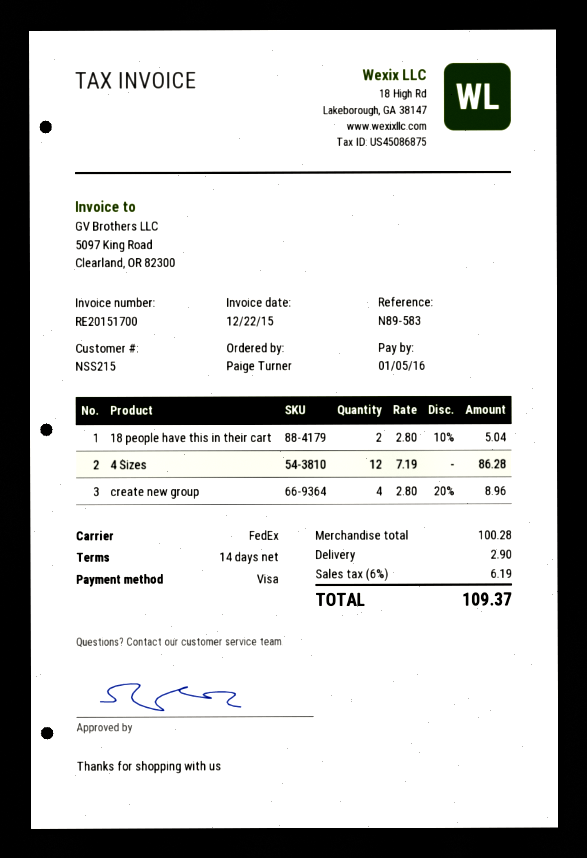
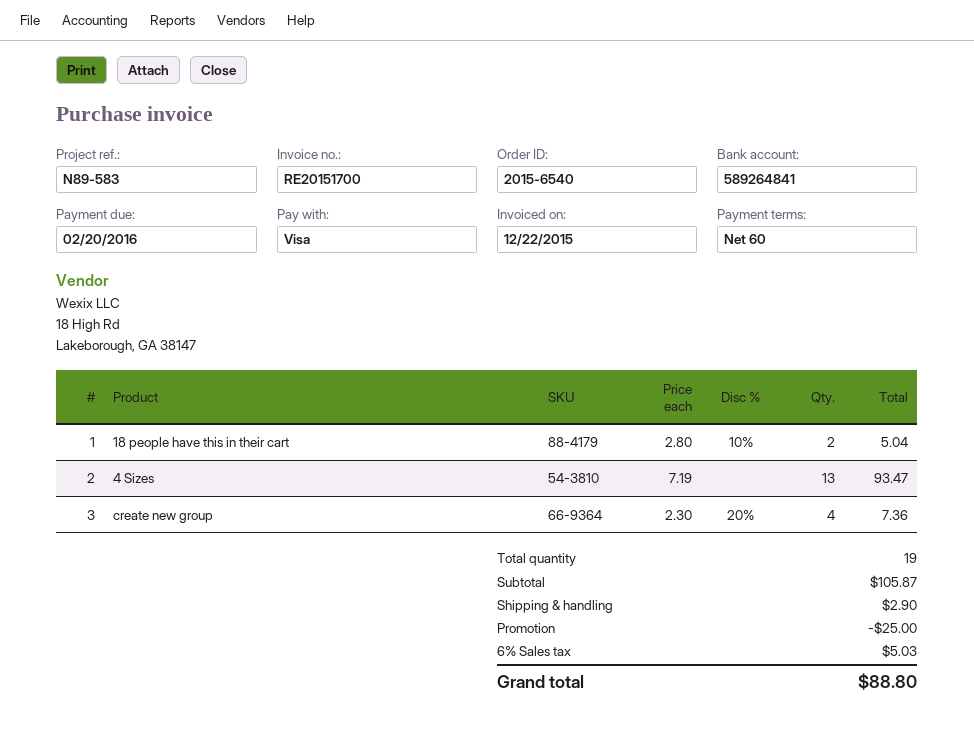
payment terms: 14 days -> 60 days
due date: 2016-01-05 -> 2016-02-20
4 Sizes: 12 x 7.19 = 86.28 -> 13 x 7.19 = 93.47
create new group: 4 x 2.80 - 20% = 8.96 -> 4 x 2.30 - 20% = 7.36
subtotal: 100.28 -> 105.87
discount: none -> 25.00
tax: 6% = 6.19 -> 6% = 5.03
total: 109.37 -> 88.80

